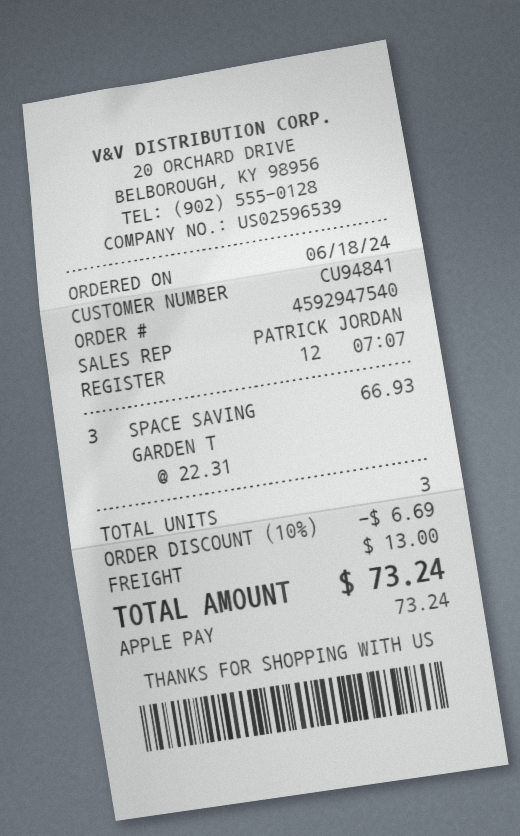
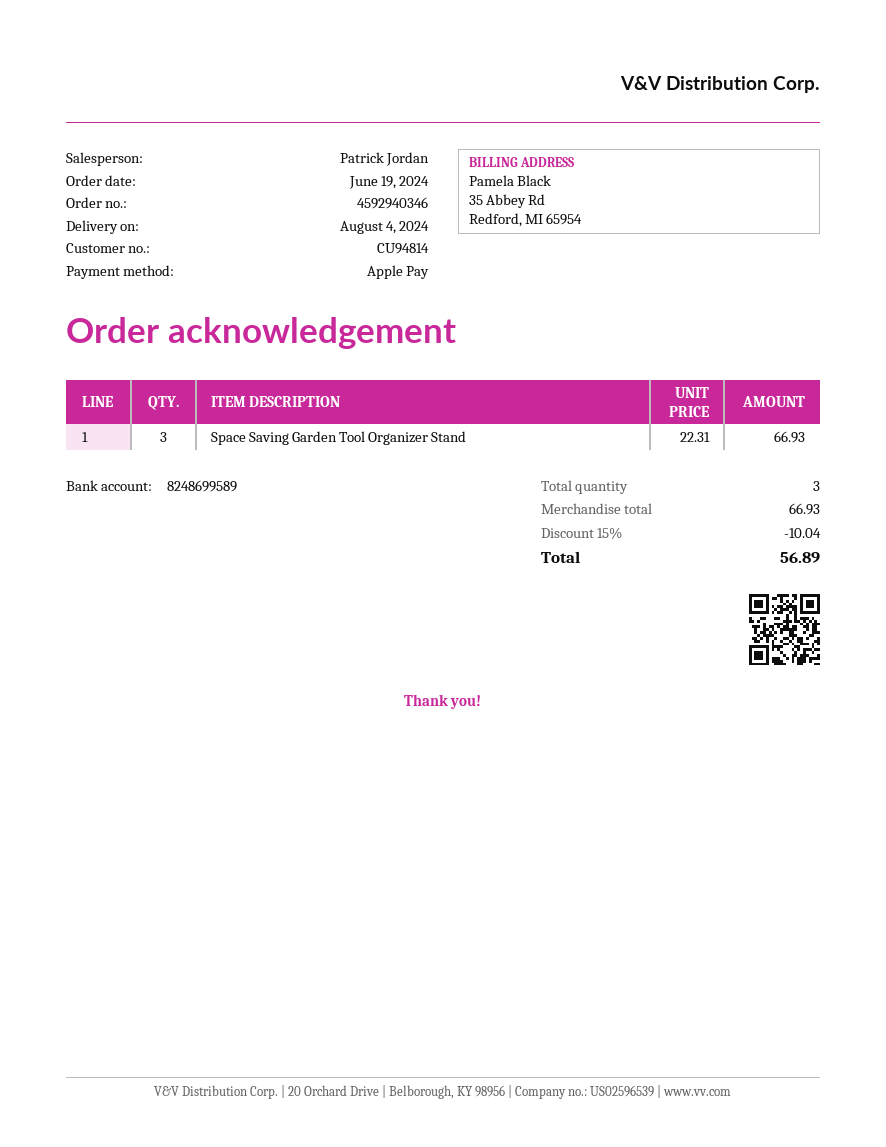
order number: 4592947540 -> 4592940346
order date: 2024-06-18 -> 2024-06-19
customer number: CU94841 -> CU94814
discount: 10% = 6.69 -> 15% = 10.04
shipping: 13.00 -> none
total: 73.24 -> 56.89

